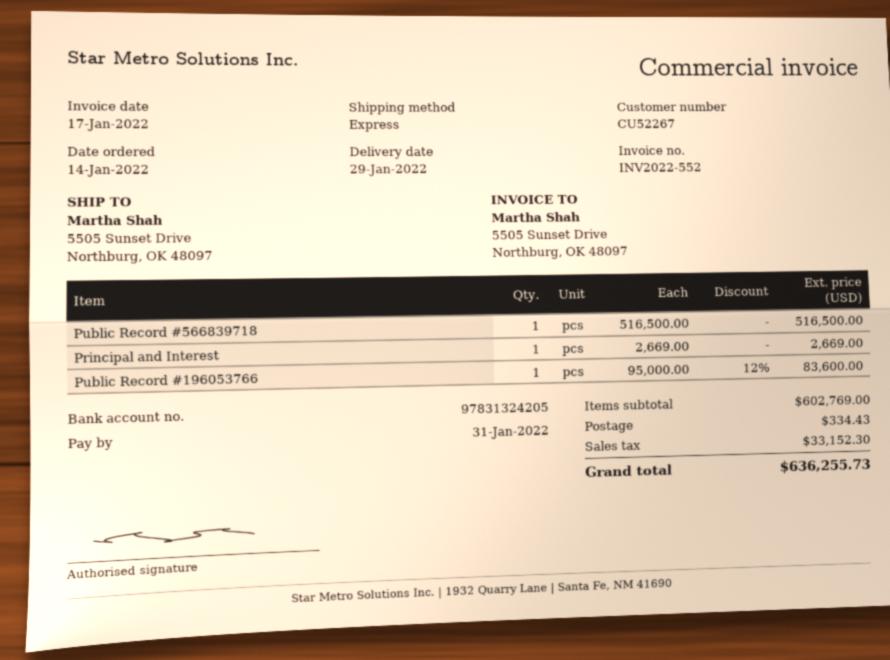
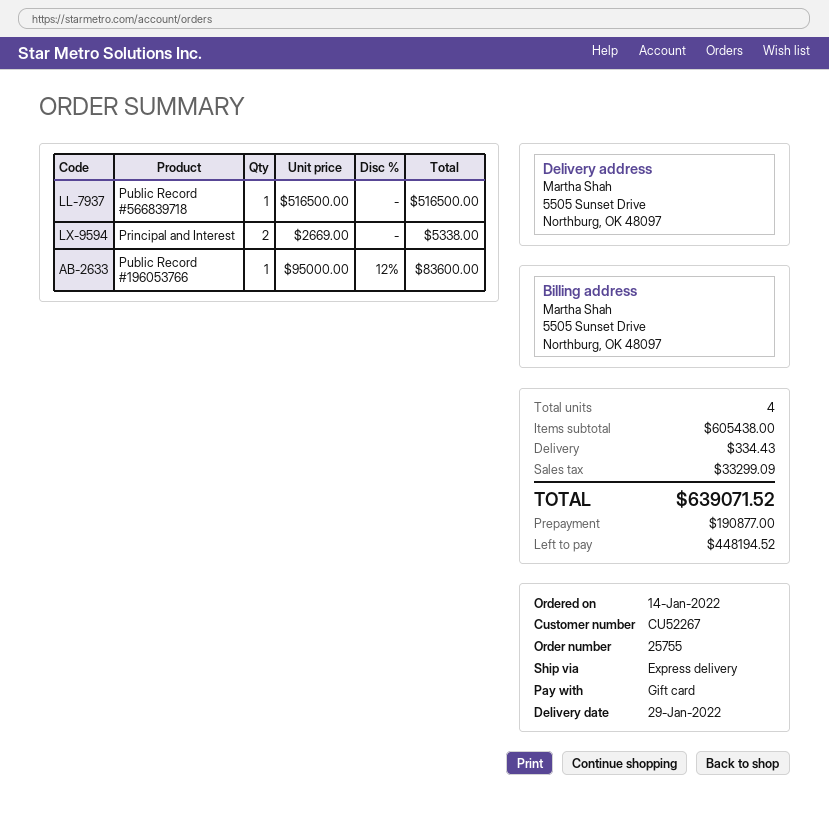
Principal and Interest: 1 x 2669.00 = 2669.00 -> 2 x 2669.00 = 5338.00
subtotal: 602769.00 -> 605438.00
tax: 33152.30 -> 33299.09
total: 636255.73 -> 639071.52

